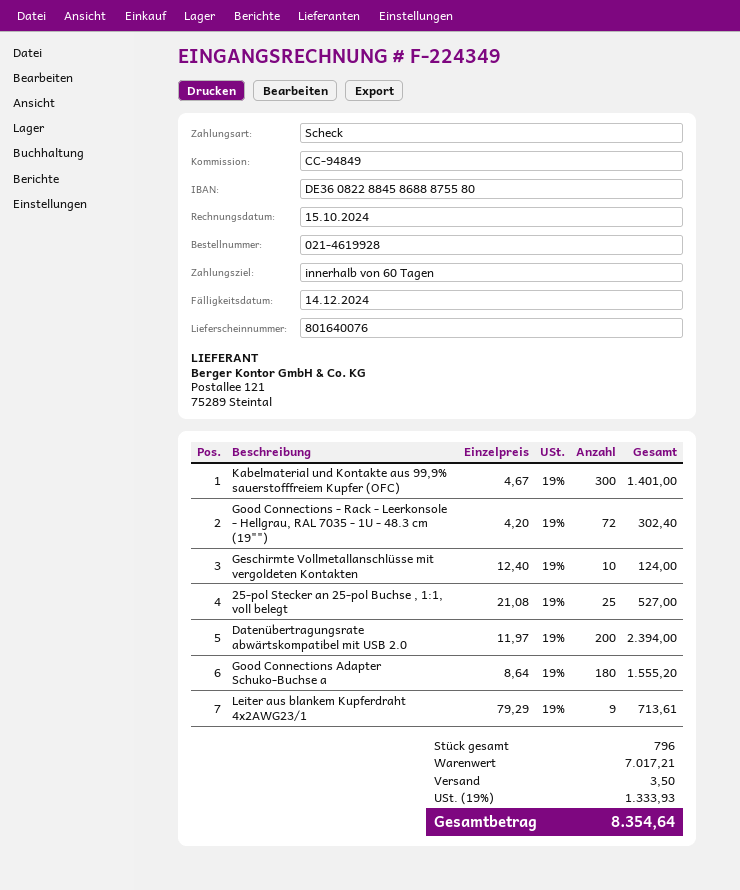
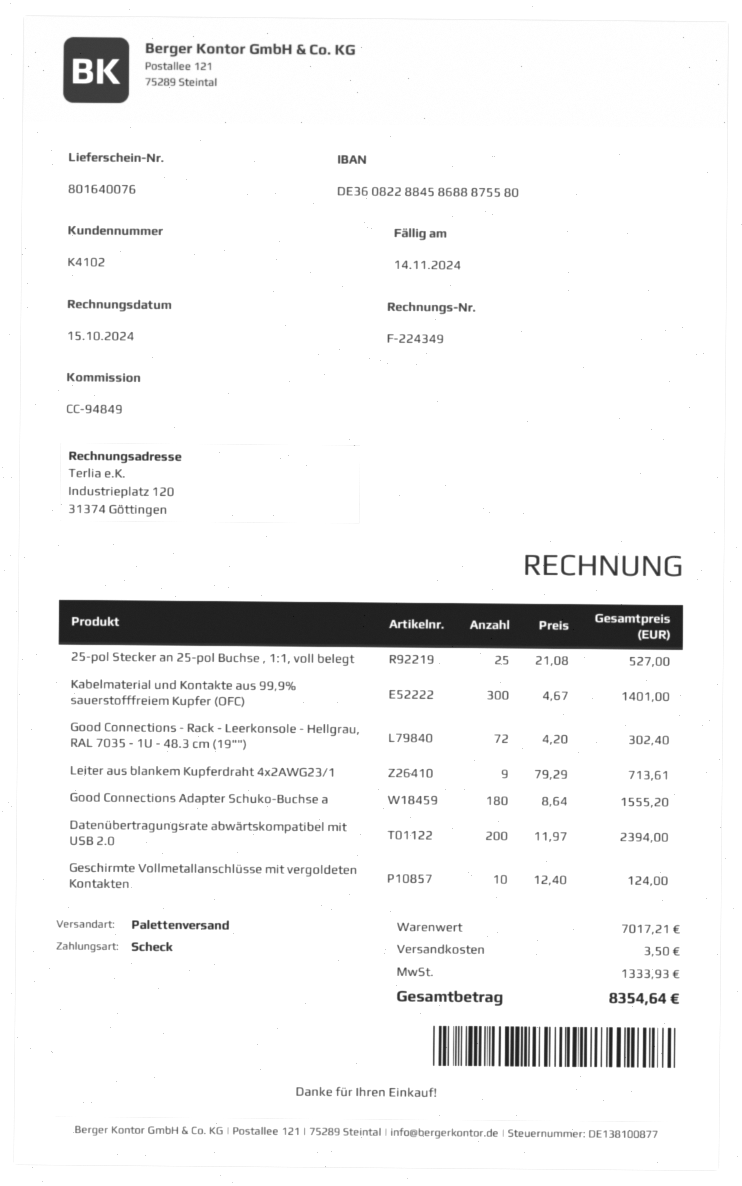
due date: 2024-12-14 -> 2024-11-14

